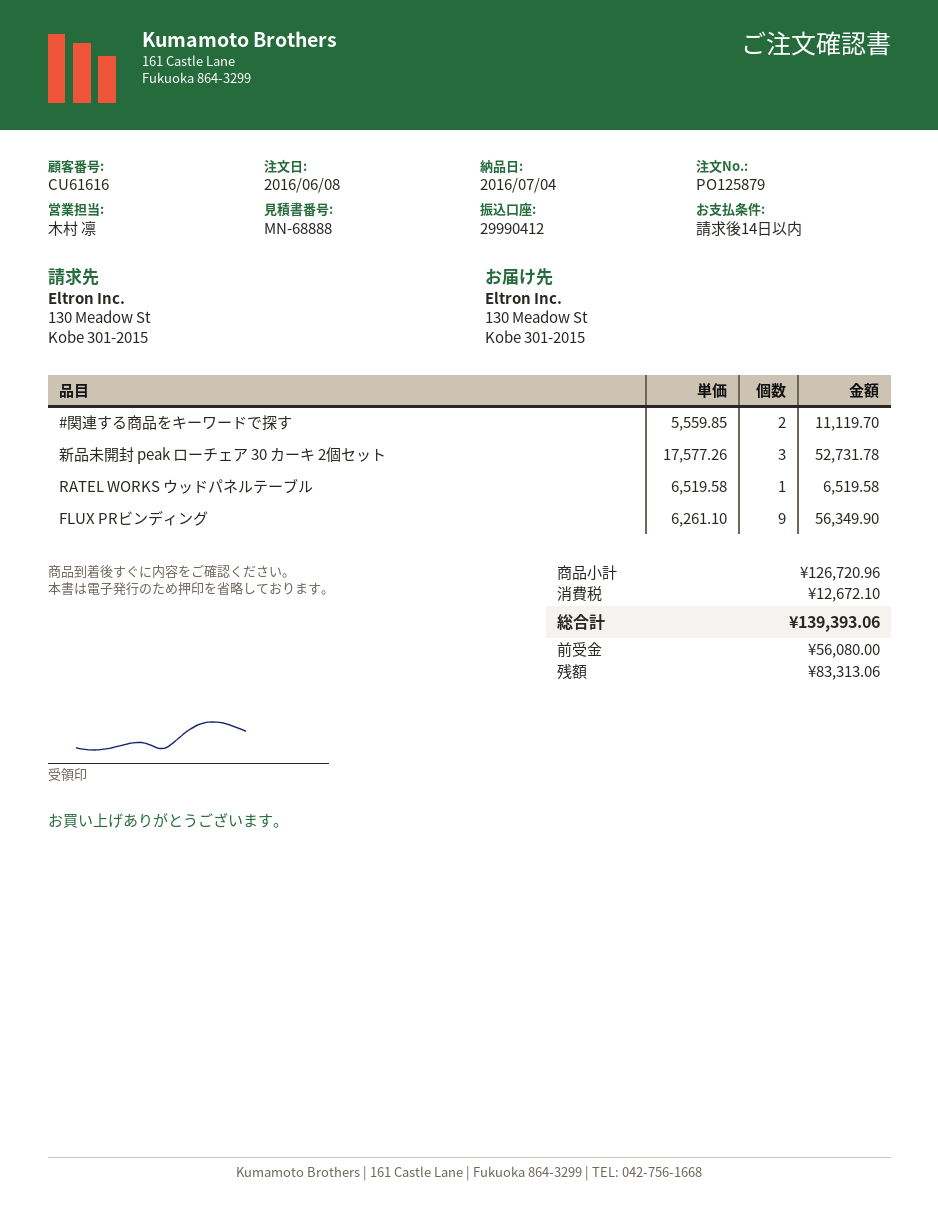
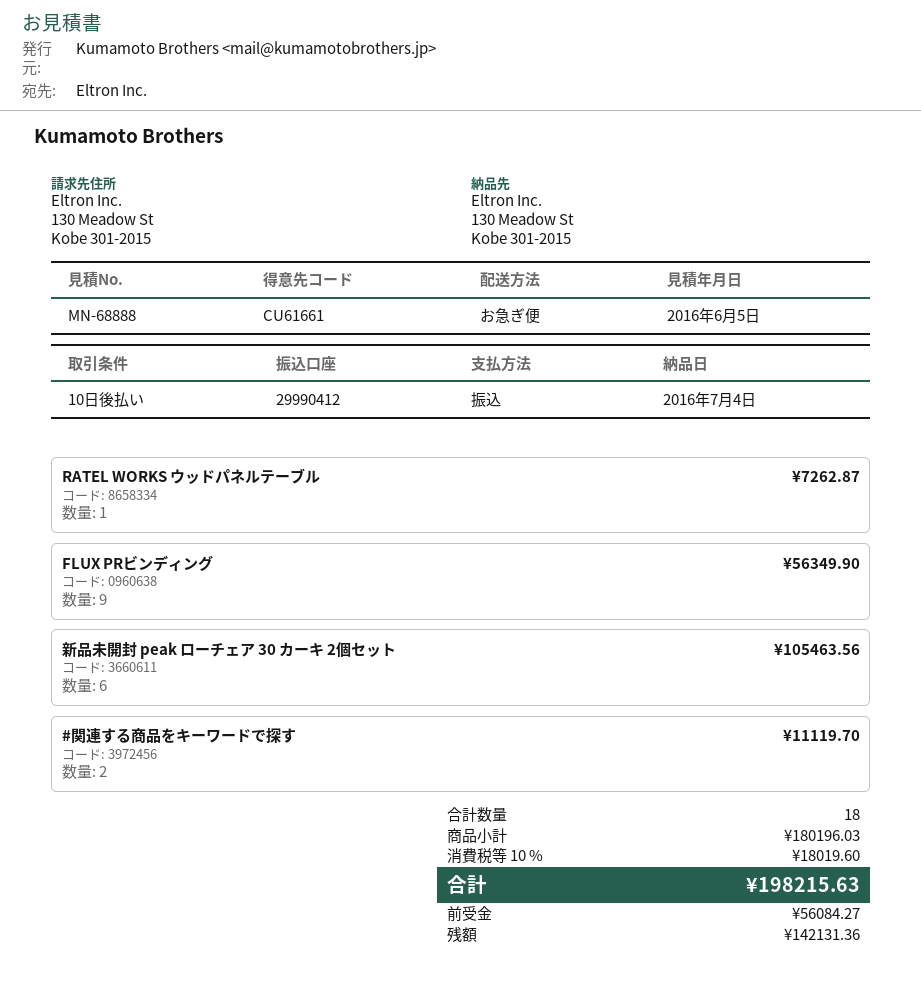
payment terms: 14 days -> 10 days
customer number: CU61616 -> CU61661
新品未開封 peak ローチェア 30 カーキ 2個セット: 3 for 52731.78 -> 6 for 105463.56
RATEL WORKS ウッドパネルテーブル: 1 for 6519.58 -> 1 for 7262.87
subtotal: 126720.96 -> 180196.03
tax: 12672.10 -> 18019.60
total: 139393.06 -> 198215.63
deposit: 56080.00 -> 56084.27
balance: 83313.06 -> 142131.36

